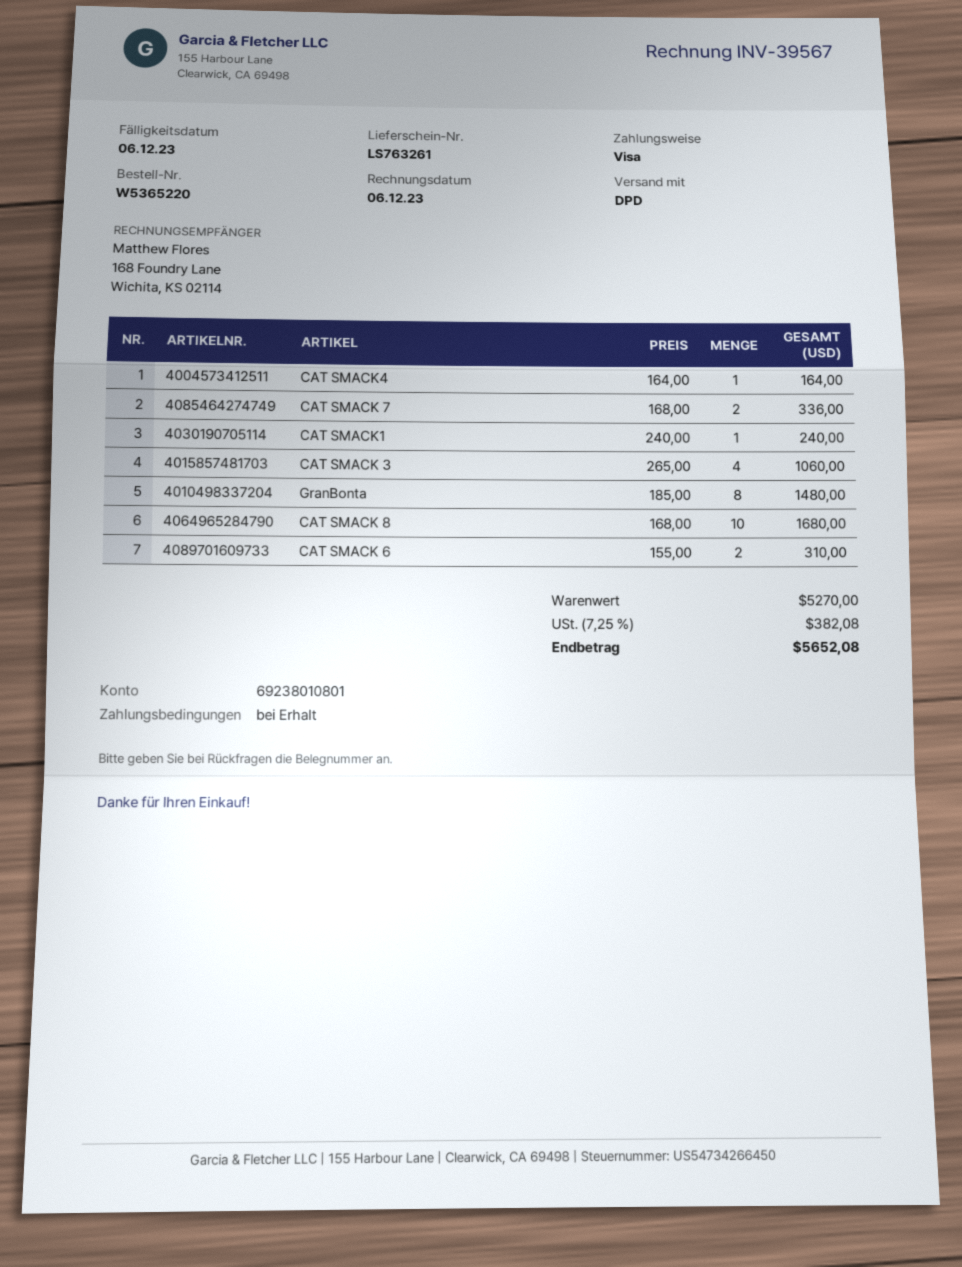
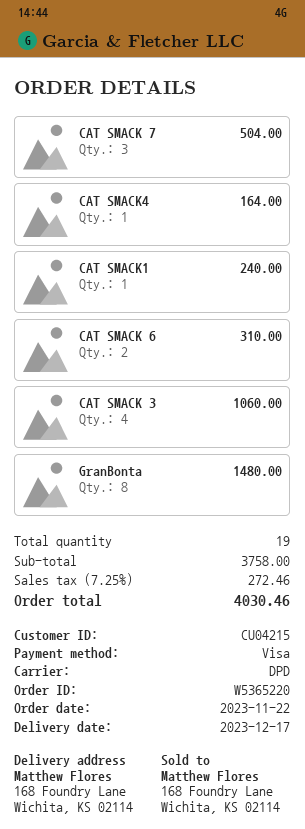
CAT SMACK 7: 2 for 336.00 -> 3 for 504.00
CAT SMACK 8: 10 for 1680.00 -> none
subtotal: 5270.00 -> 3758.00
tax: 7.25% = 382.08 -> 7.25% = 272.46
total: 5652.08 -> 4030.46

